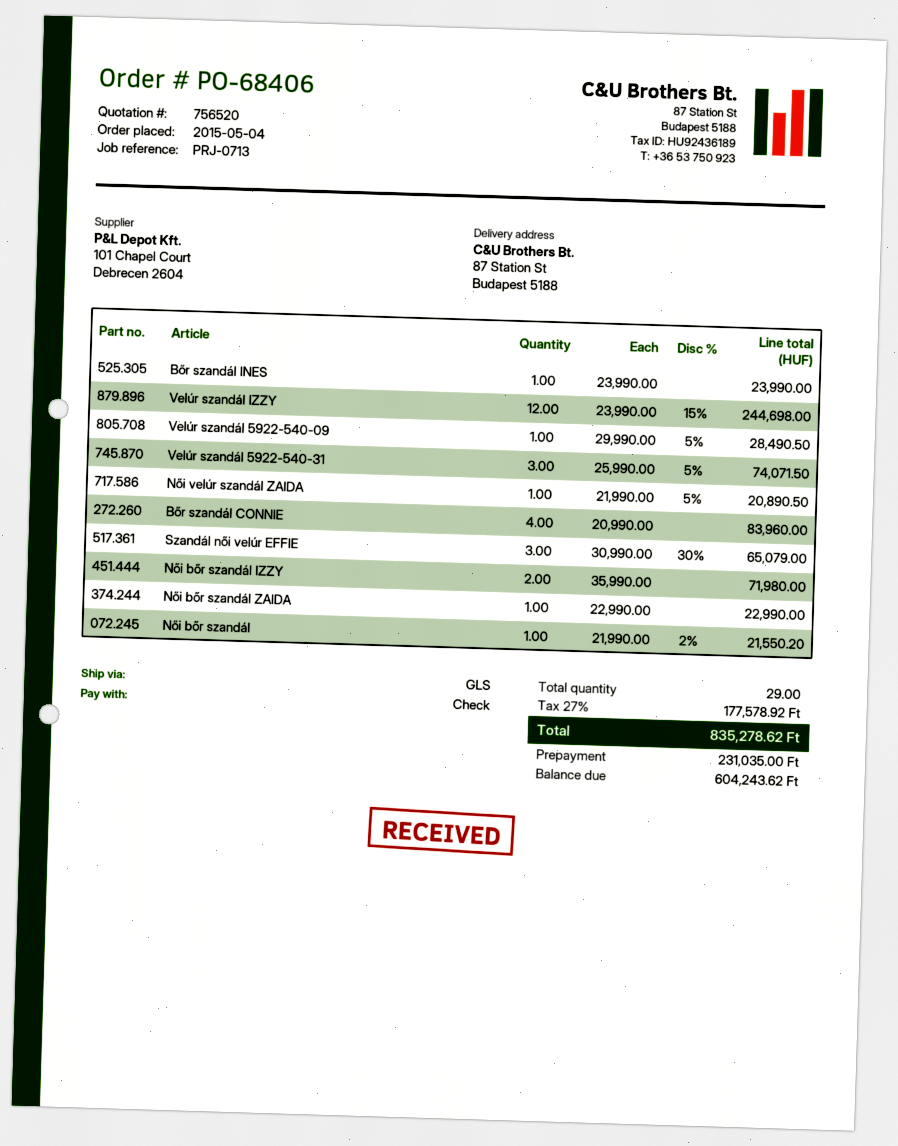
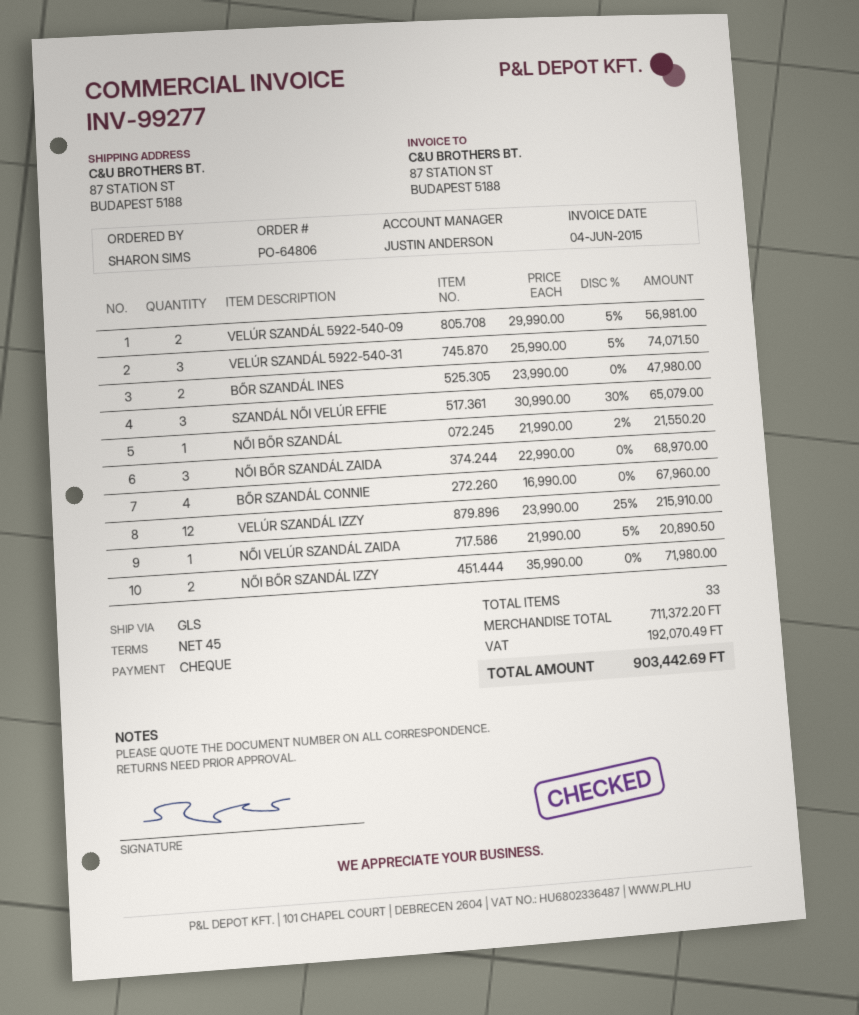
order number: PO-68406 -> PO-64806
Bőr szandál INES: 1 x 23990.00 = 23990.00 -> 2 x 23990.00 = 47980.00
Velúr szandál IZZY: 12 x 23990.00 - 15% = 244698.00 -> 12 x 23990.00 - 25% = 215910.00
Velúr szandál 5922-540-09: 1 x 29990.00 - 5% = 28490.50 -> 2 x 29990.00 - 5% = 56981.00
Bőr szandál CONNIE: 4 x 20990.00 = 83960.00 -> 4 x 16990.00 = 67960.00
Női bőr szandál ZAIDA: 1 x 22990.00 = 22990.00 -> 3 x 22990.00 = 68970.00
total quantity: 29 -> 33
tax: 177578.92 -> 192070.49
total: 835278.62 -> 903442.69

